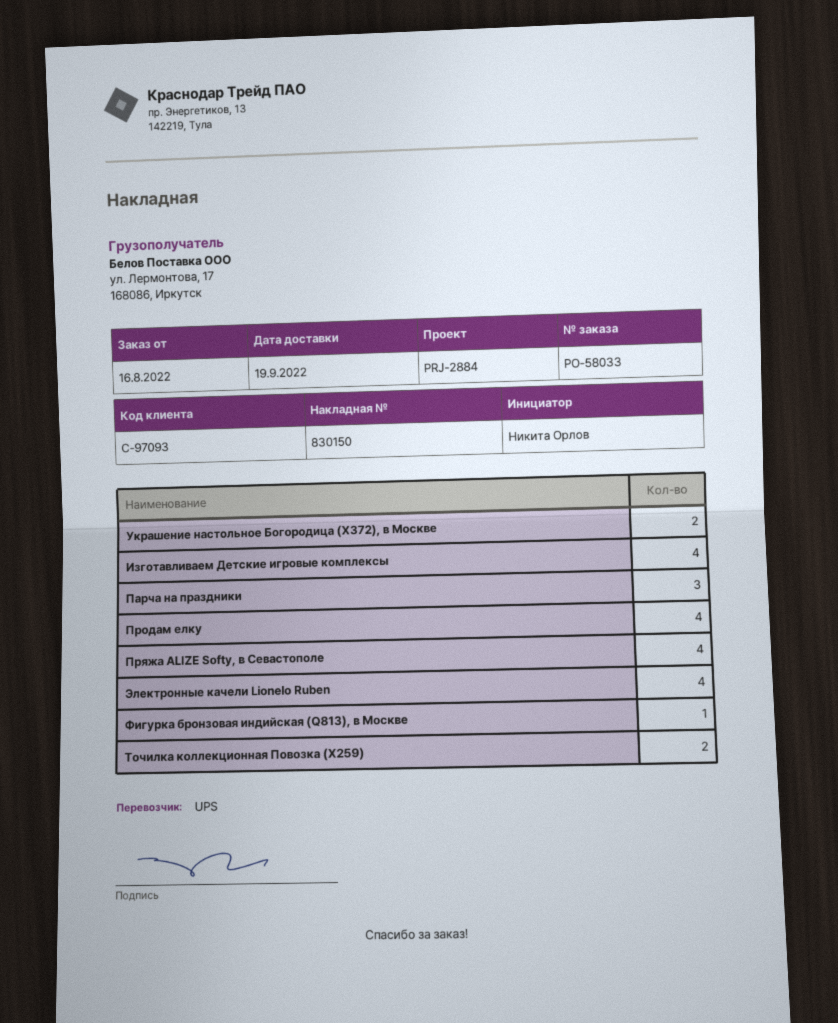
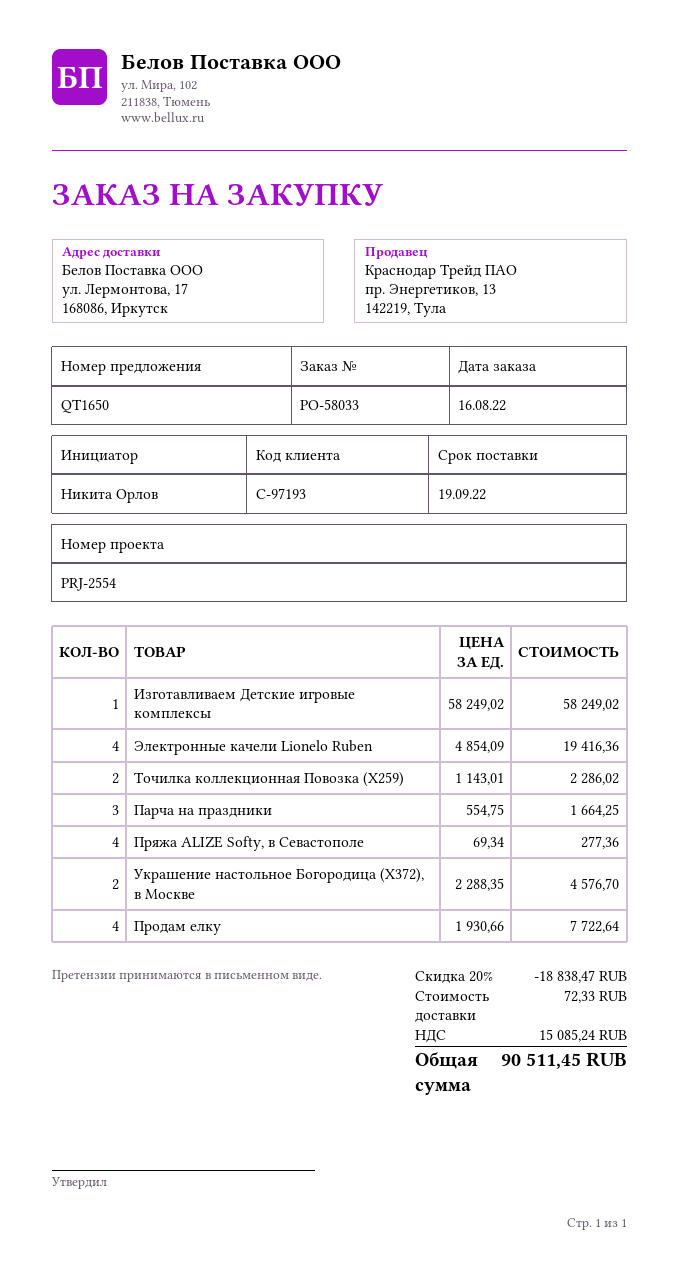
customer number: C-97093 -> C-97193
reference: PRJ-2884 -> PRJ-2554
Изготавливаем Детские игровые комплексы: 4 -> 1
Фигурка бронзовая индийская (Q813), в Москве: 1 -> none

